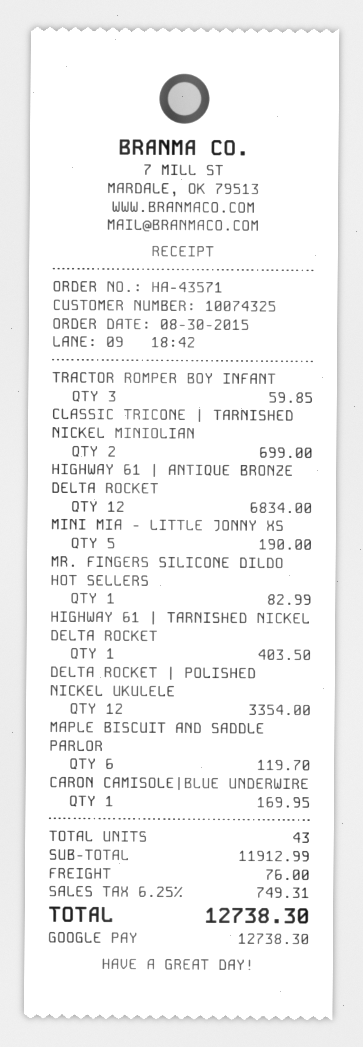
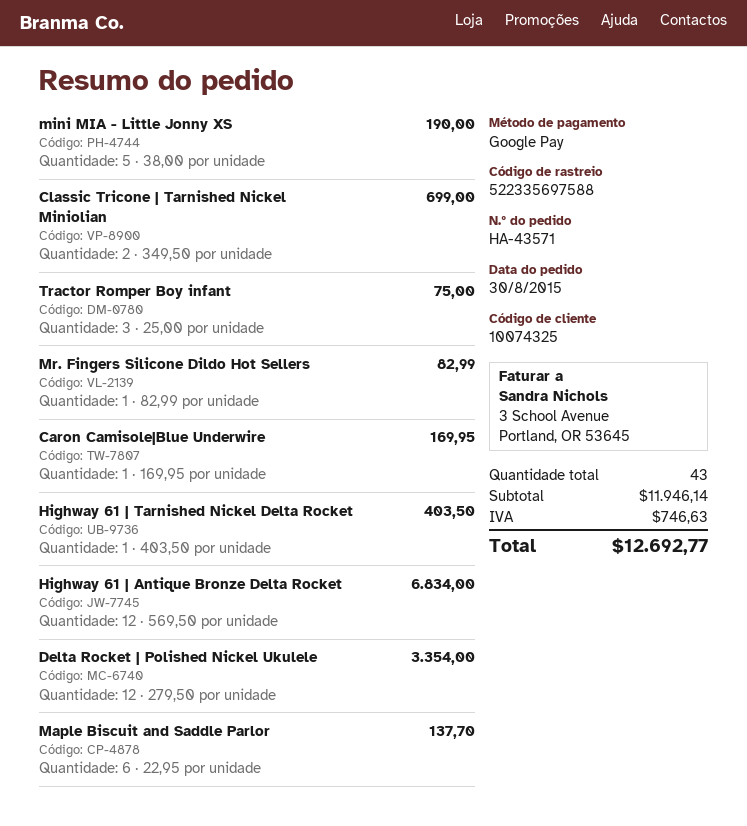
TRACTOR ROMPER BOY INFANT: 3 for 59.85 -> 3 for 75.00
MAPLE BISCUIT AND SADDLE PARLOR: 6 for 119.70 -> 6 for 137.70
subtotal: 11912.99 -> 11946.14
shipping: 76.00 -> none
tax: 749.31 -> 746.63
total: 12738.30 -> 12692.77

